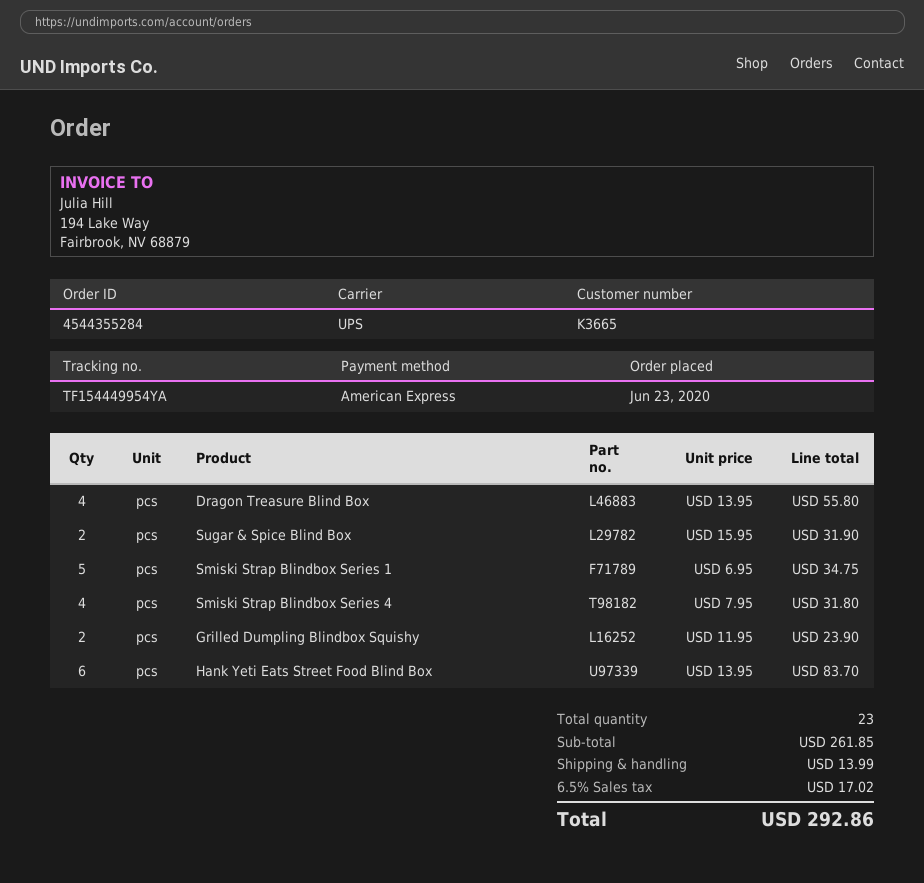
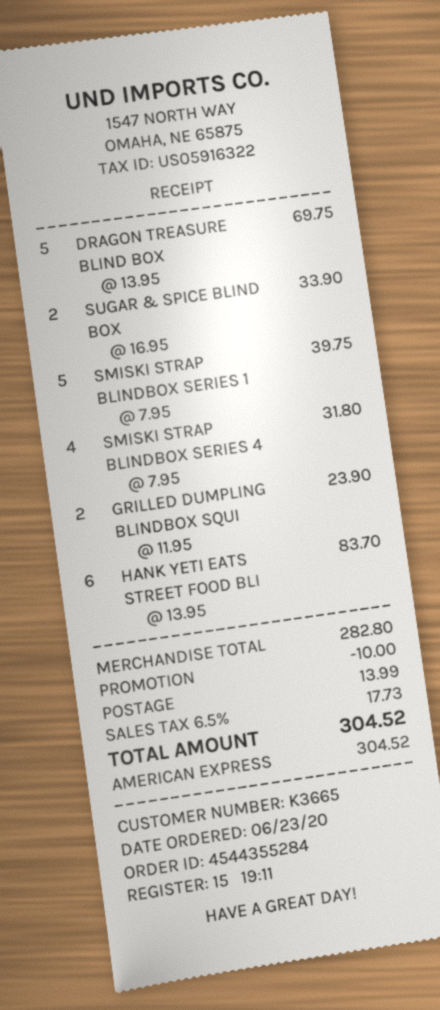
Dragon Treasure Blind Box: 4 x 13.95 = 55.80 -> 5 x 13.95 = 69.75
Sugar & Spice Blind Box: 2 x 15.95 = 31.90 -> 2 x 16.95 = 33.90
Smiski Strap Blindbox Series 1: 5 x 6.95 = 34.75 -> 5 x 7.95 = 39.75
subtotal: 261.85 -> 282.80
discount: none -> 10.00
tax: 6.5% = 17.02 -> 6.5% = 17.73
total: 292.86 -> 304.52

